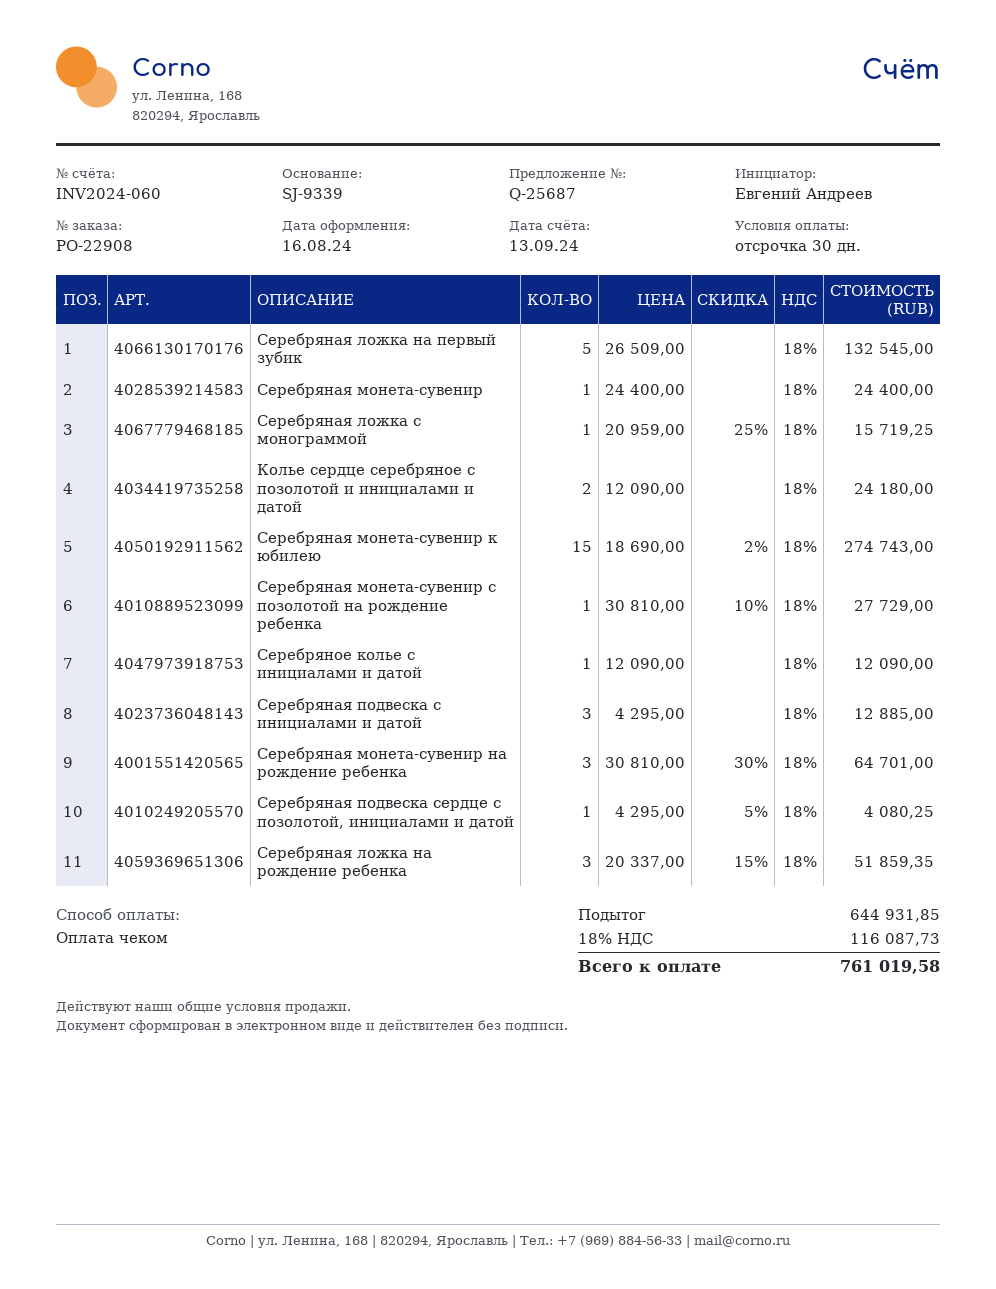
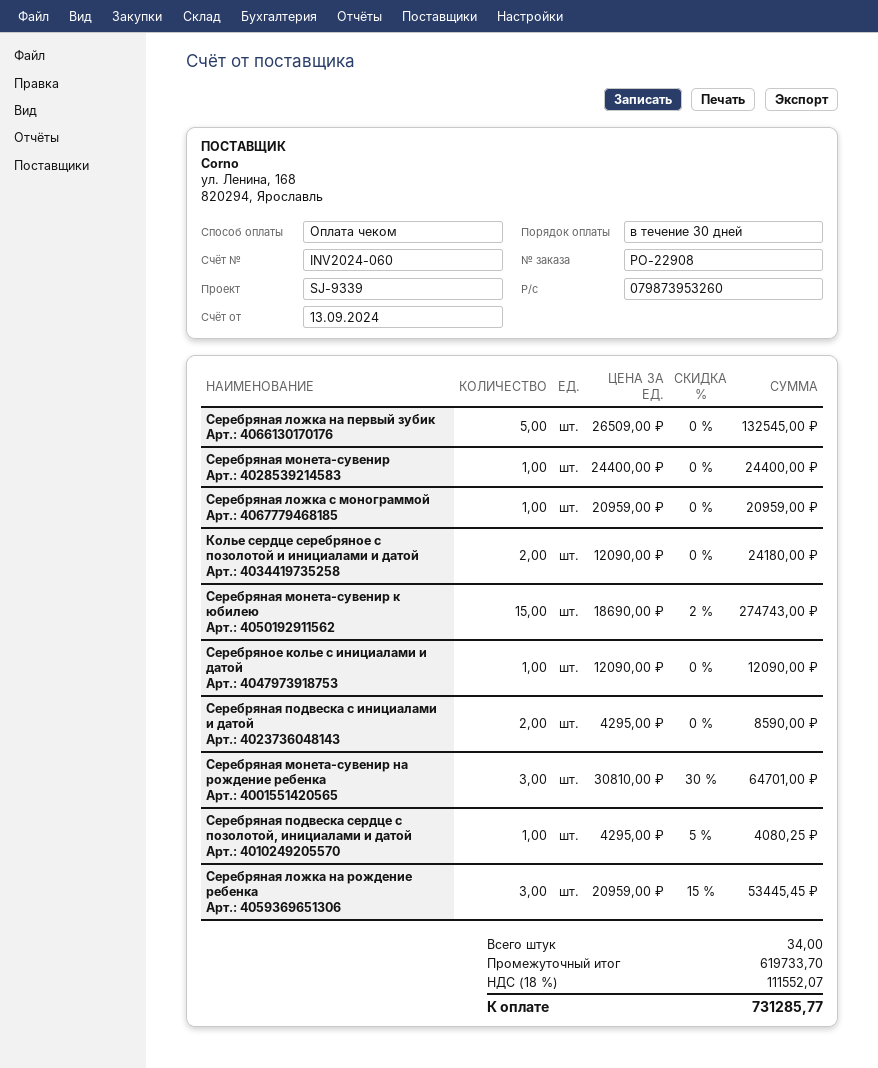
Серебряная ложка с монограммой: 1 x 20959.00 - 25% = 15719.25 -> 1 x 20959.00 = 20959.00
Серебряная монета-сувенир с позолотой на рождение ребенка: 1 x 30810.00 - 10% = 27729.00 -> none
Серебряная подвеска с инициалами и датой: 3 x 4295.00 = 12885.00 -> 2 x 4295.00 = 8590.00
Серебряная ложка на рождение ребенка: 3 x 20337.00 - 15% = 51859.35 -> 3 x 20959.00 - 15% = 53445.45
subtotal: 644931.85 -> 619733.70
tax: 18% = 116087.73 -> 18% = 111552.07
total: 761019.58 -> 731285.77

